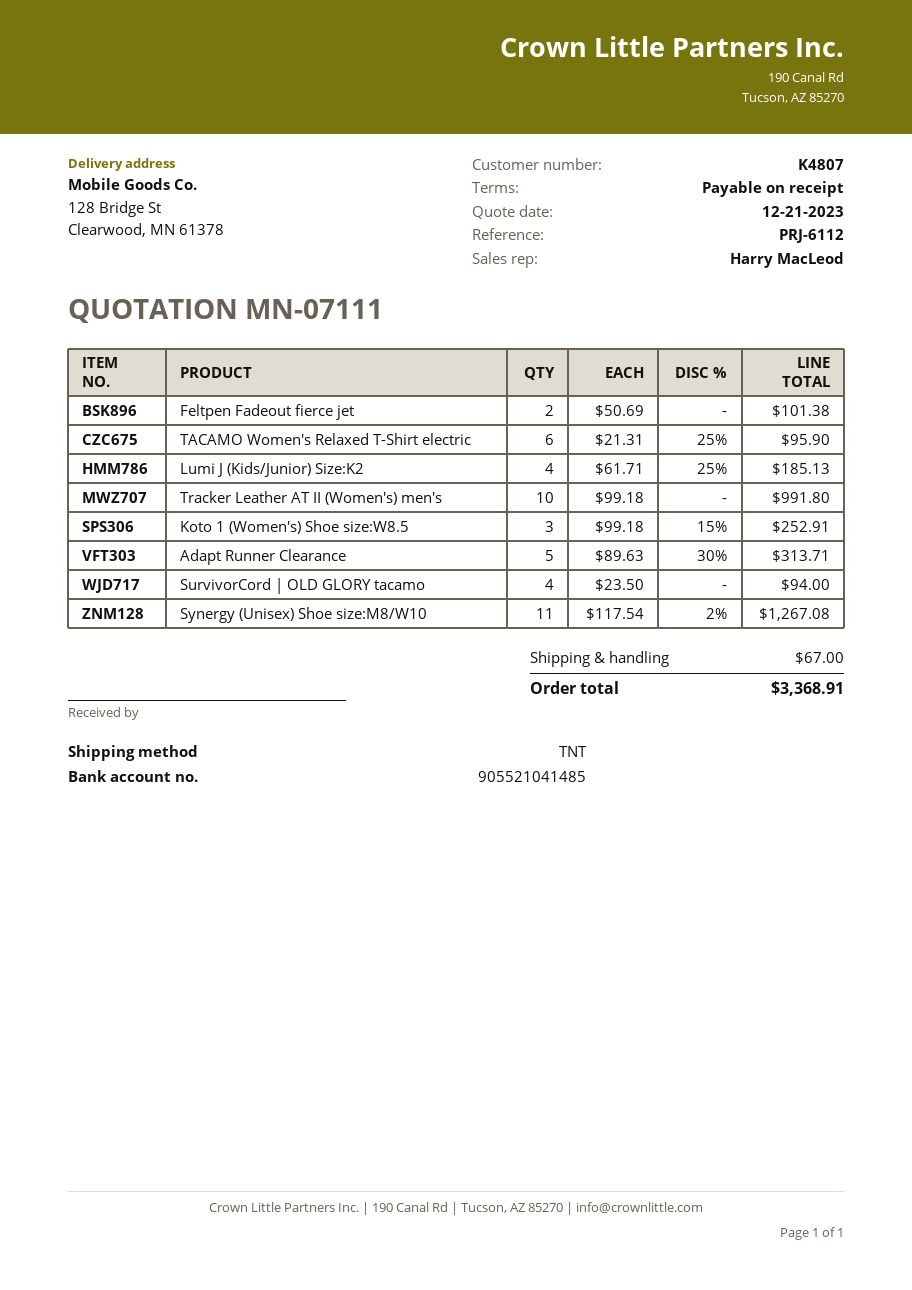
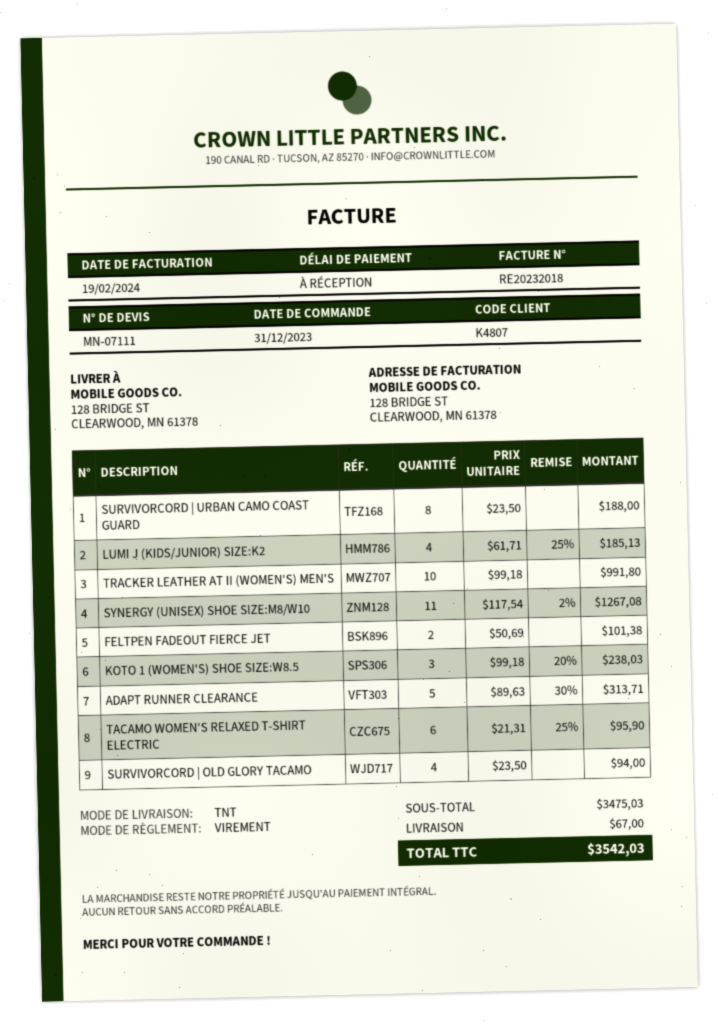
Koto 1 (Women's) Shoe size:W8.5: 3 x 99.18 - 15% = 252.91 -> 3 x 99.18 - 20% = 238.03
SURVIVORCORD | URBAN CAMO COAST GUARD: none -> 8 x 23.50 = 188.00
total: 3368.91 -> 3542.03

